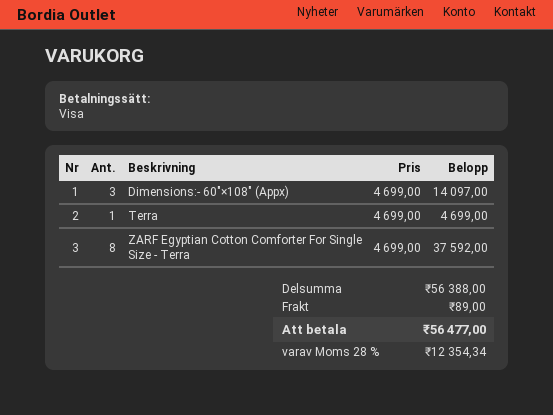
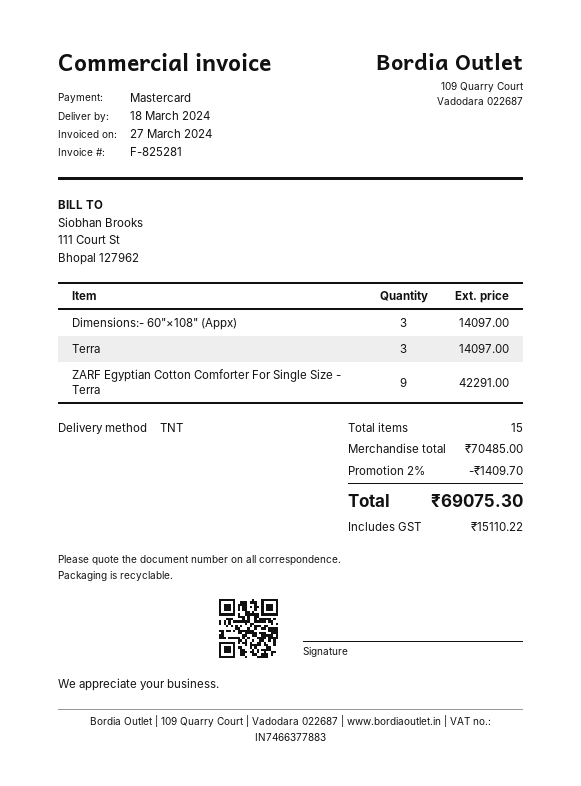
payment method: Visa -> Mastercard
Terra: 1 for 4699.00 -> 3 for 14097.00
ZARF Egyptian Cotton Comforter For Single Size - Terra: 8 for 37592.00 -> 9 for 42291.00
subtotal: 56388.00 -> 70485.00
discount: none -> 2% = 1409.70
shipping: 89.00 -> none
tax: 12354.34 -> 15110.22
total: 56477.00 -> 69075.30

